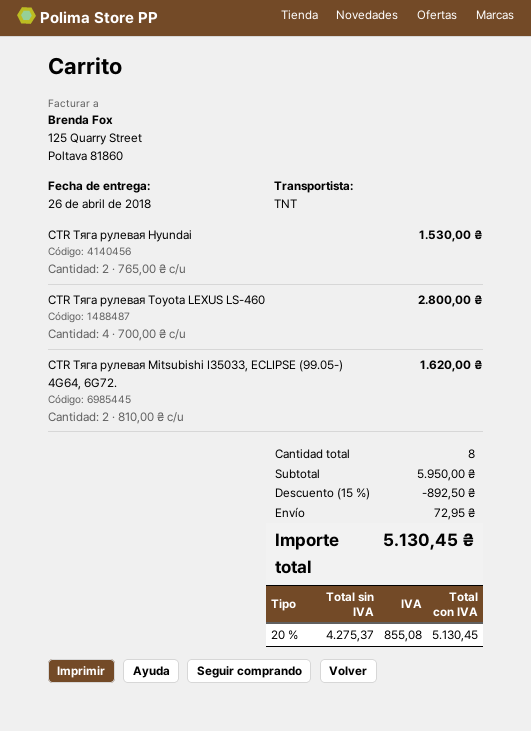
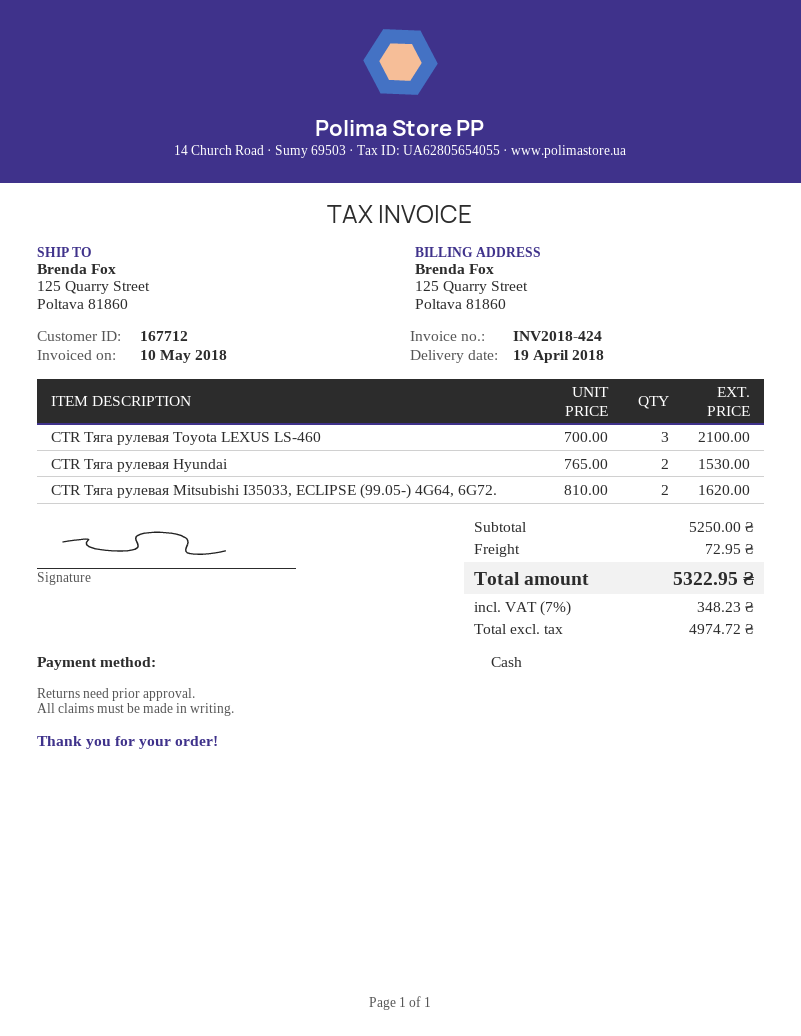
delivery date: 2018-04-26 -> 2018-04-19
CTR Тяга рулевая Toyota LEXUS LS-460: 4 x 700.00 = 2800.00 -> 3 x 700.00 = 2100.00
subtotal: 5950.00 -> 5250.00
discount: 15% = 892.50 -> none
net: 4275.37 -> 4974.72
tax: 20% = 855.08 -> 7% = 348.23
total: 5130.45 -> 5322.95

